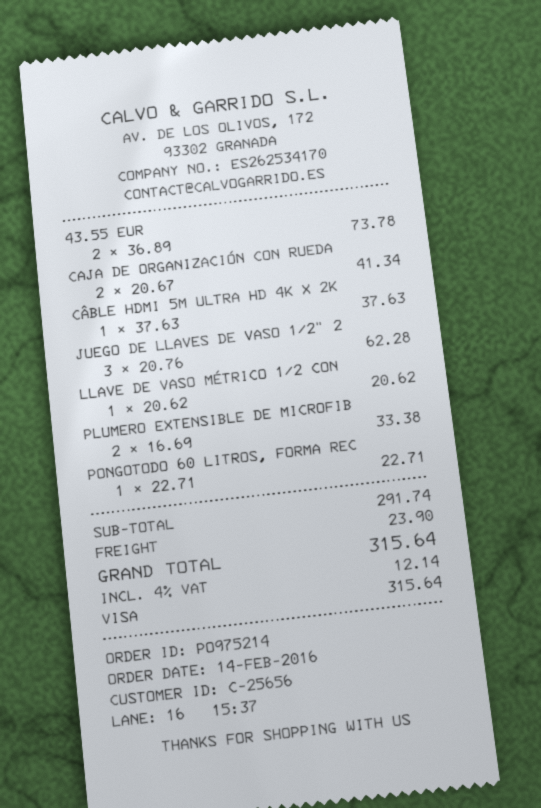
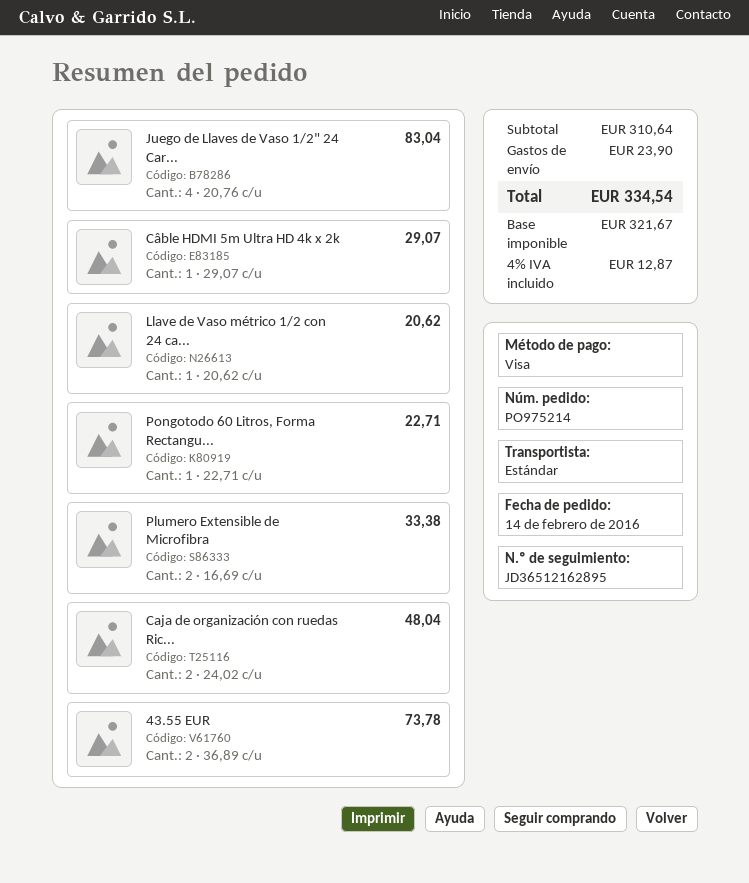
CAJA DE ORGANIZACIÓN CON RUEDA: 2 x 20.67 = 41.34 -> 2 x 24.02 = 48.04
CÂBLE HDMI 5M ULTRA HD 4K X 2K: 1 x 37.63 = 37.63 -> 1 x 29.07 = 29.07
JUEGO DE LLAVES DE VASO 1/2" 2: 3 x 20.76 = 62.28 -> 4 x 20.76 = 83.04
subtotal: 291.74 -> 310.64
tax: 4% = 12.14 -> 4% = 12.87
total: 315.64 -> 334.54

